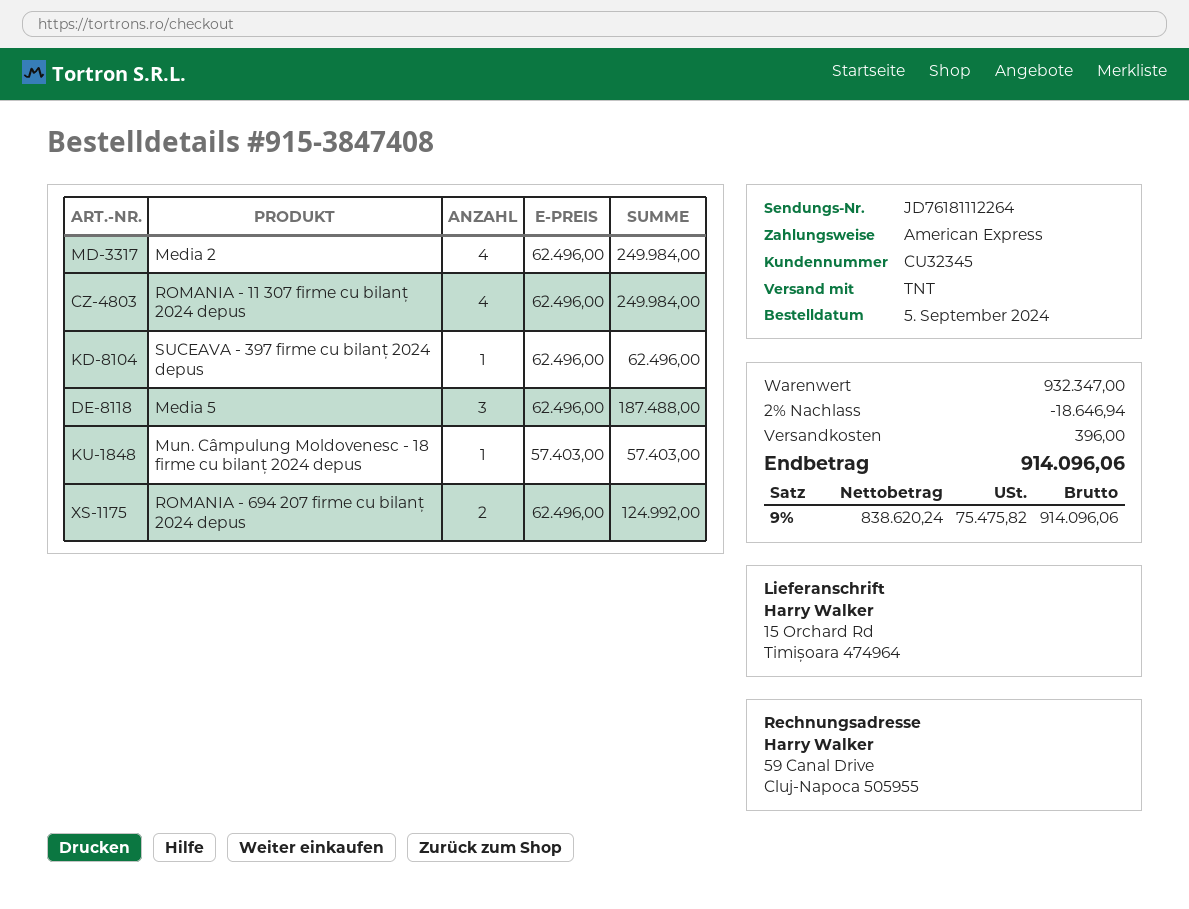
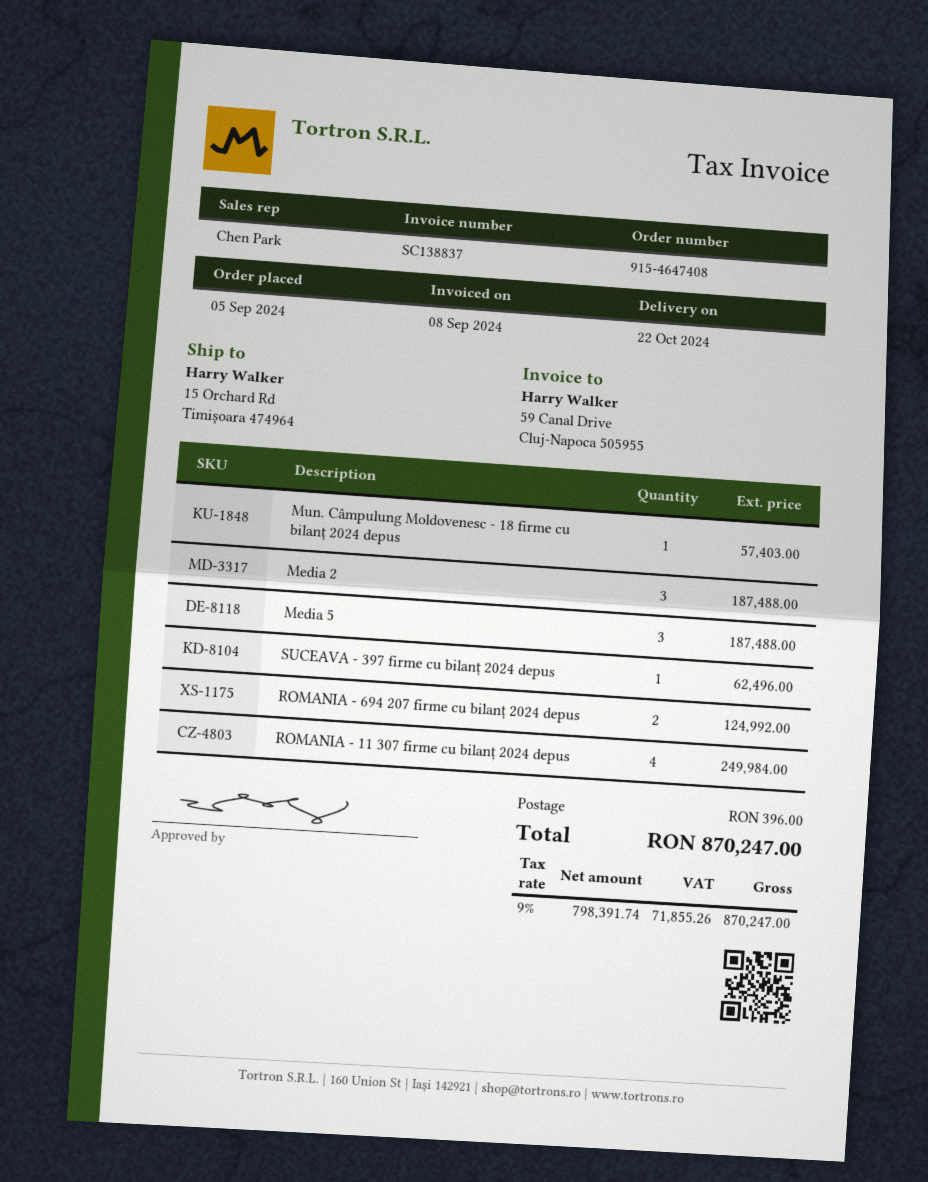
order number: 915-3847408 -> 915-4647408
Media 2: 4 for 249984.00 -> 3 for 187488.00
discount: 2% = 18646.94 -> none
net: 838620.24 -> 798391.74
tax: 9% = 75475.82 -> 9% = 71855.26
total: 914096.06 -> 870247.00

